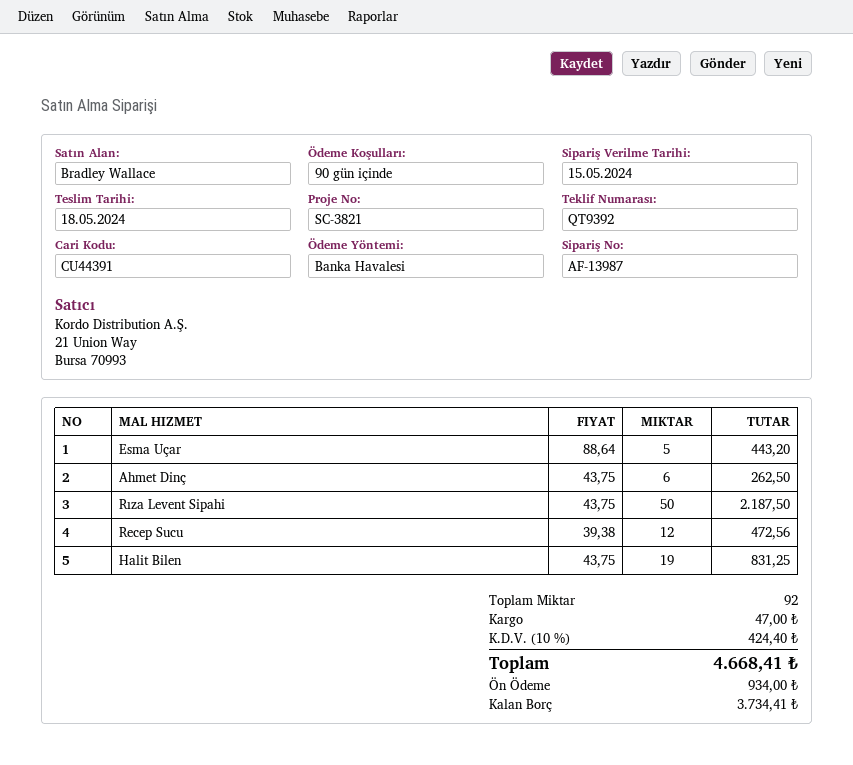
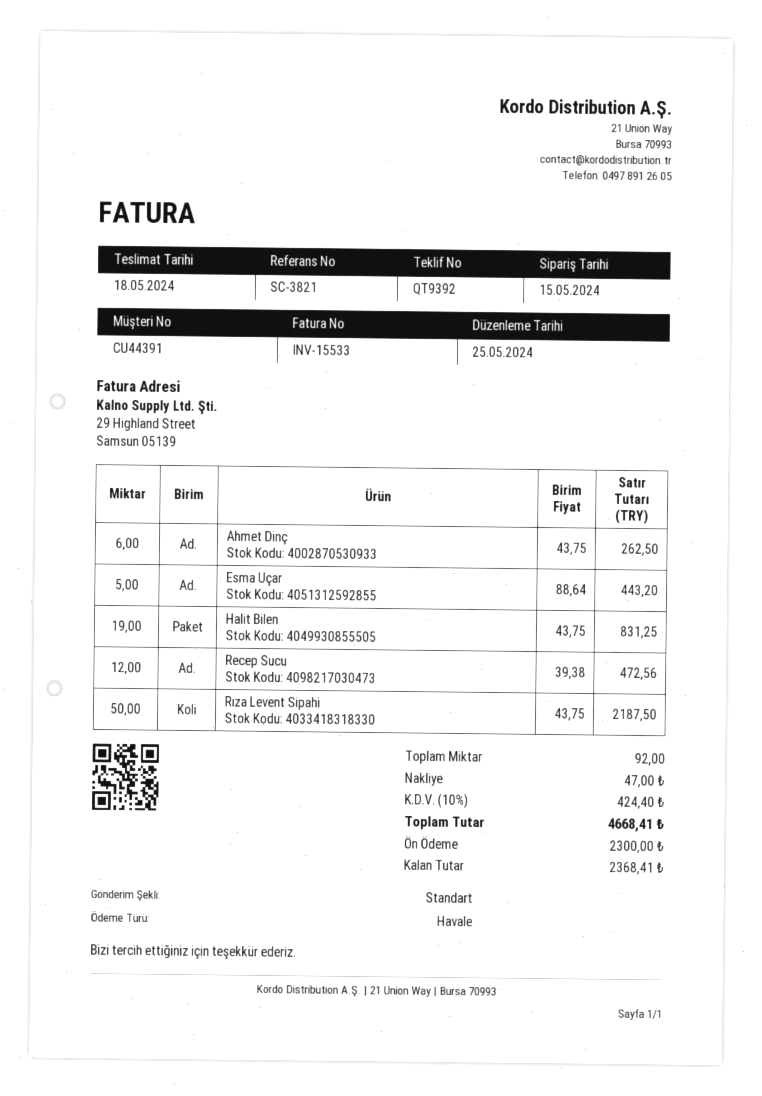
deposit: 934.00 -> 2300.00
balance: 3734.41 -> 2368.41

